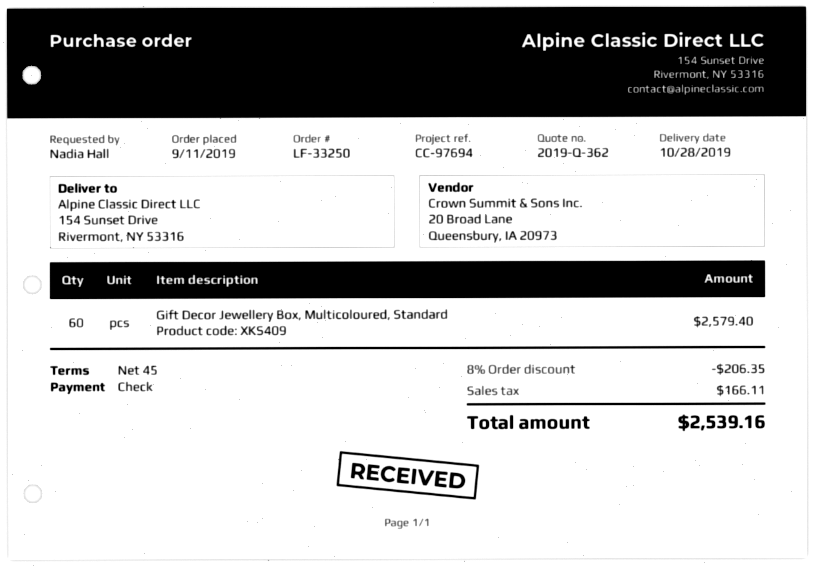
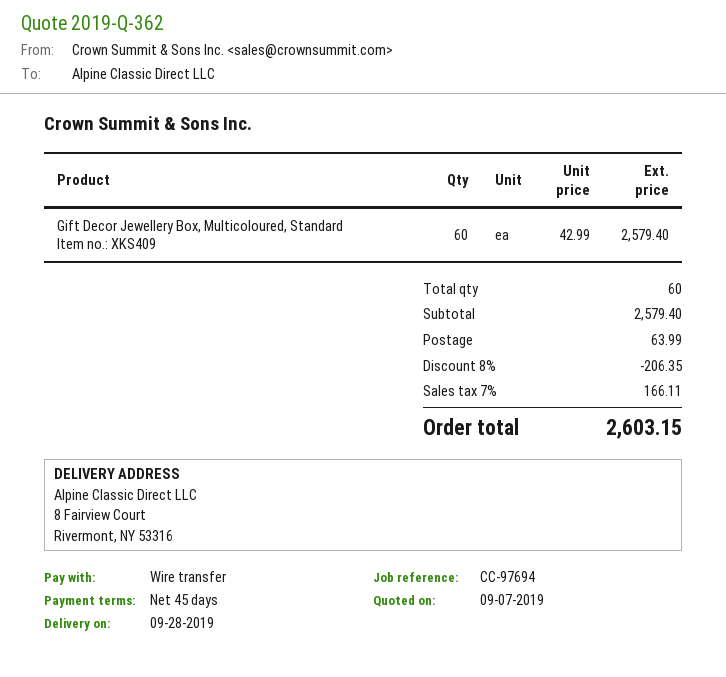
delivery date: 2019-10-28 -> 2019-09-28
payment method: cheque -> bank transfer
ship to: 154 Sunset Drive, Rivermont, NY 53316 -> 8 Fairview Court, Rivermont, NY 53316
shipping: none -> 63.99
total: 2539.16 -> 2603.15

